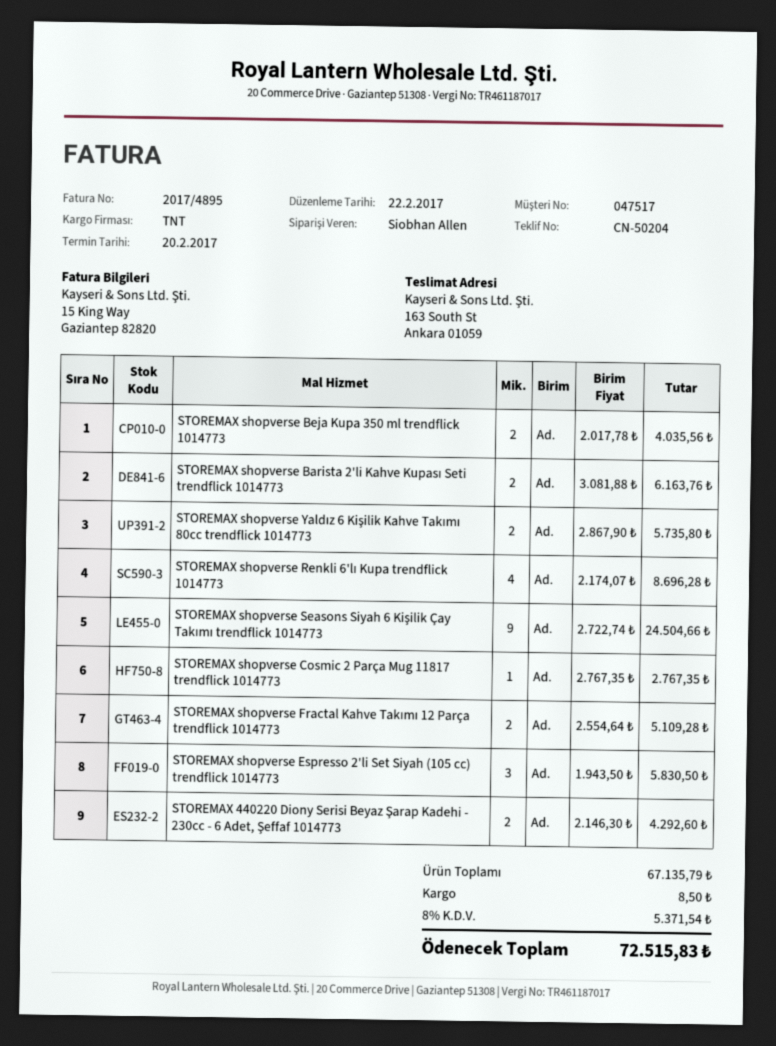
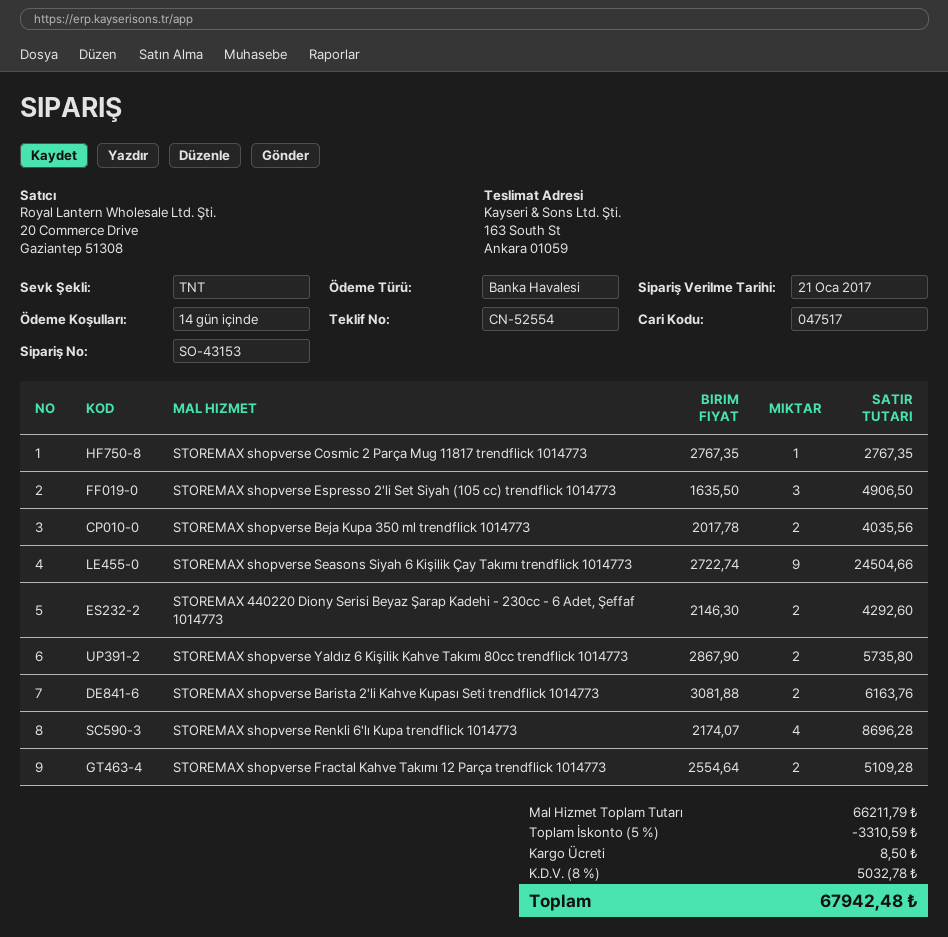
quote number: CN-50204 -> CN-52554
STOREMAX shopverse Espresso 2'li Set Siyah (105 cc) trendflick 1014773: 3 x 1943.50 = 5830.50 -> 3 x 1635.50 = 4906.50
subtotal: 67135.79 -> 66211.79
discount: none -> 5% = 3310.59
tax: 8% = 5371.54 -> 8% = 5032.78
total: 72515.83 -> 67942.48

